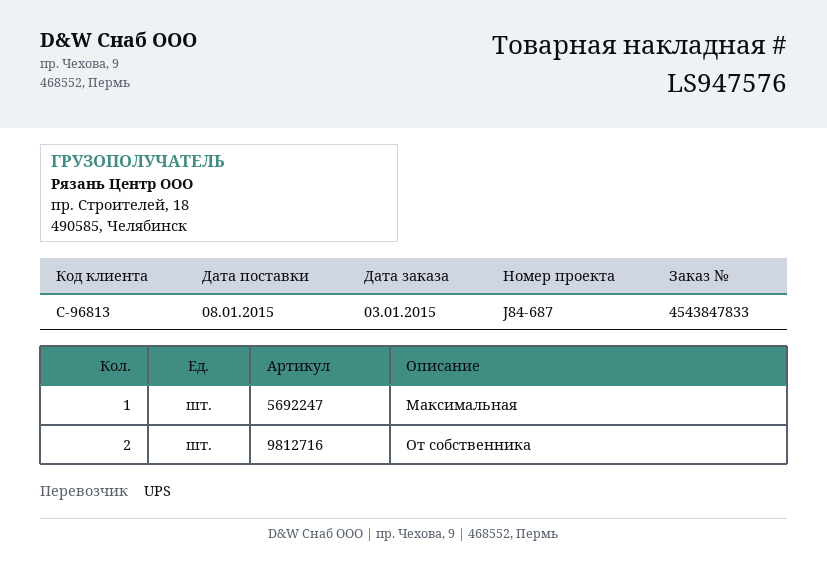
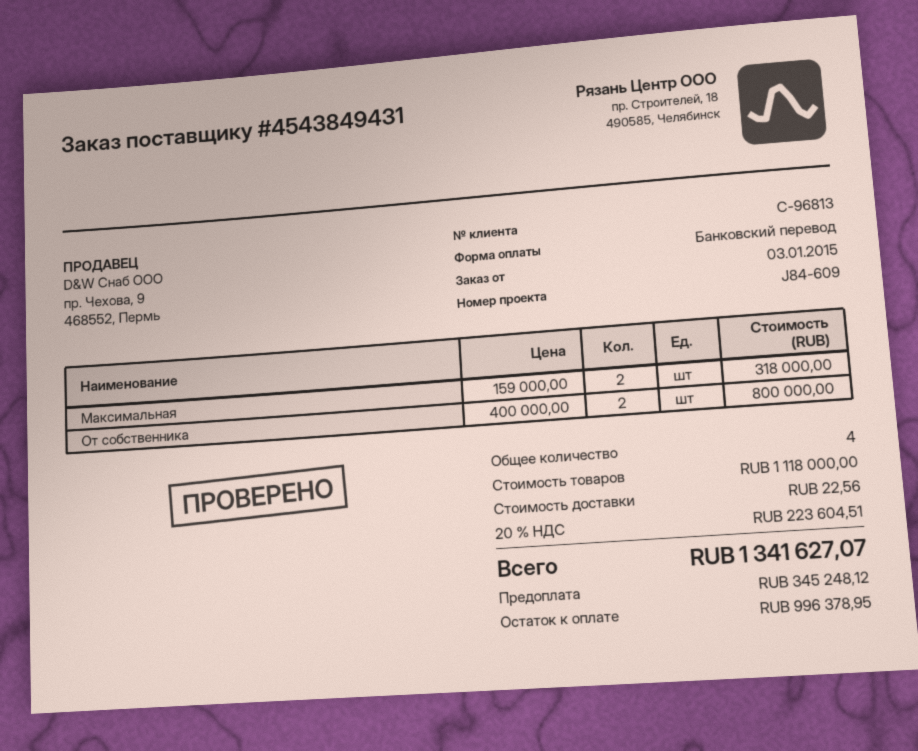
order number: 4543847833 -> 4543849431
reference: J84-687 -> J84-609
Максимальная: 1 -> 2

